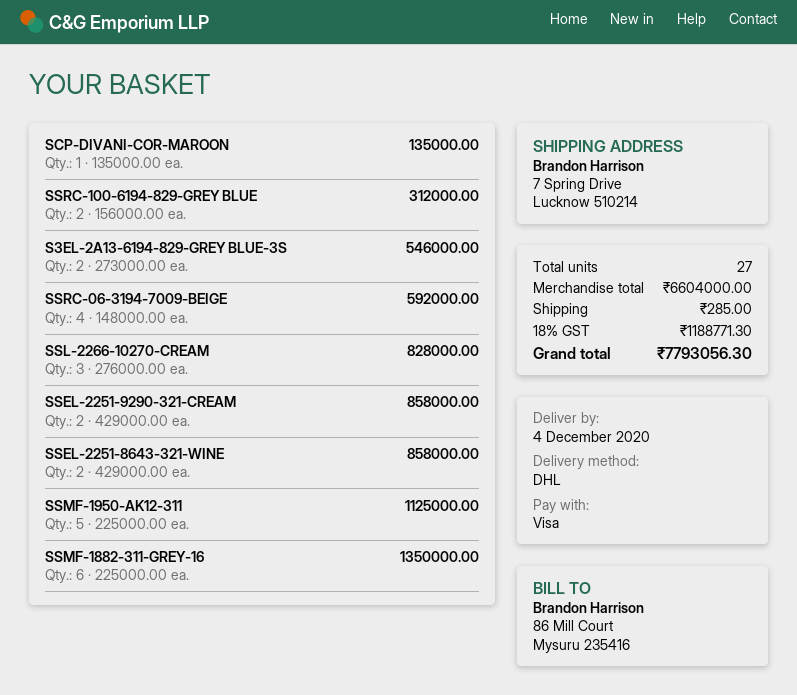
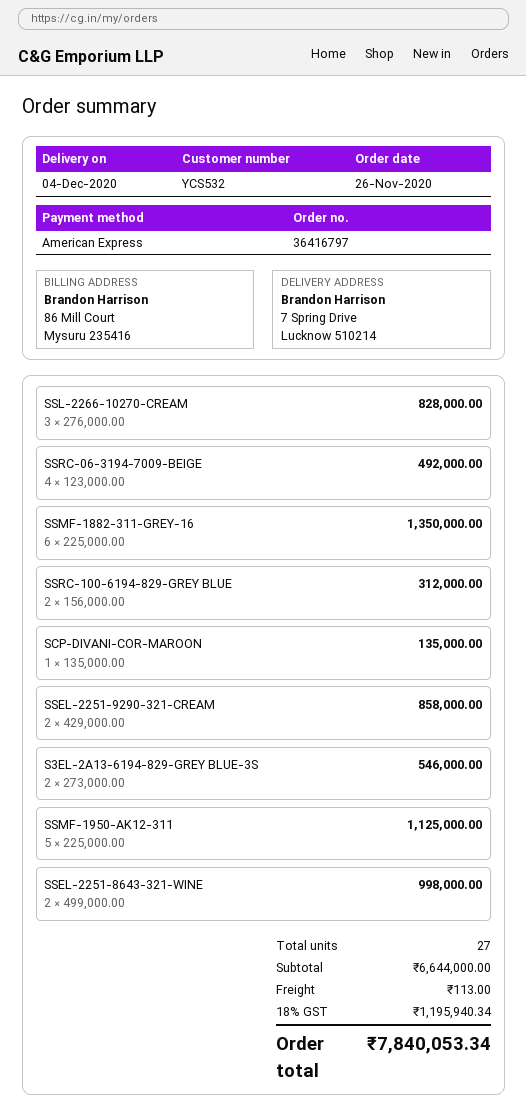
payment method: Visa -> American Express
SSRC-06-3194-7009-BEIGE: 4 x 148000.00 = 592000.00 -> 4 x 123000.00 = 492000.00
SSEL-2251-8643-321-WINE: 2 x 429000.00 = 858000.00 -> 2 x 499000.00 = 998000.00
subtotal: 6604000.00 -> 6644000.00
shipping: 285.00 -> 113.00
tax: 18% = 1188771.30 -> 18% = 1195940.34
total: 7793056.30 -> 7840053.34

